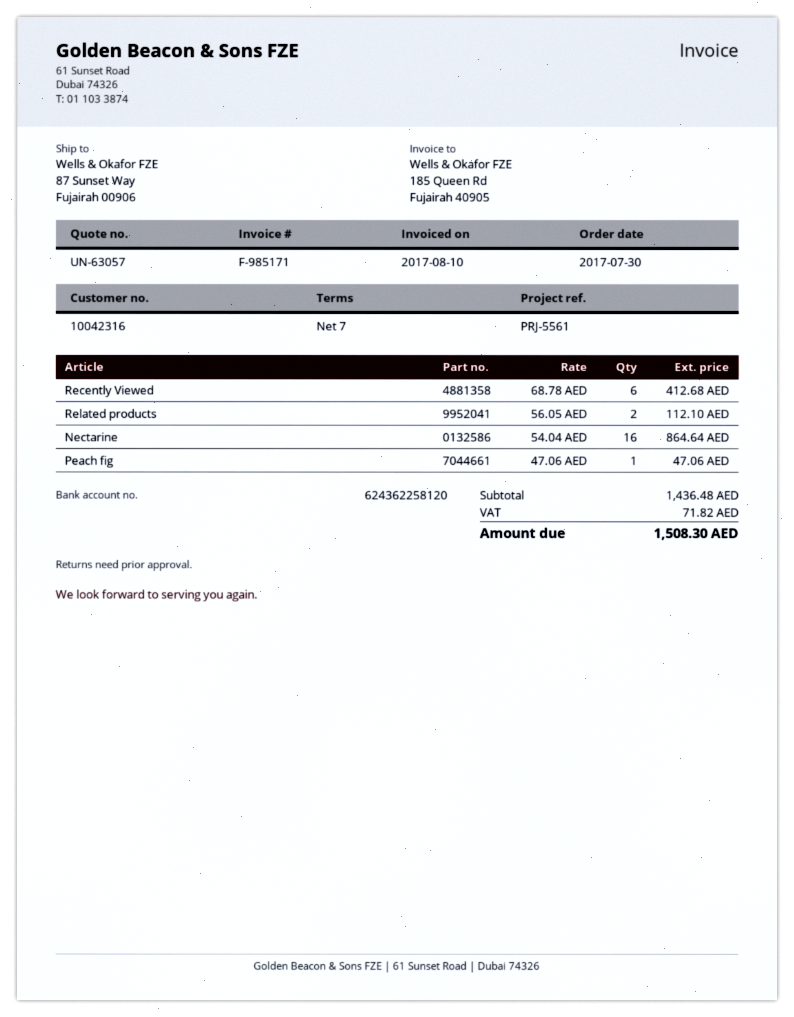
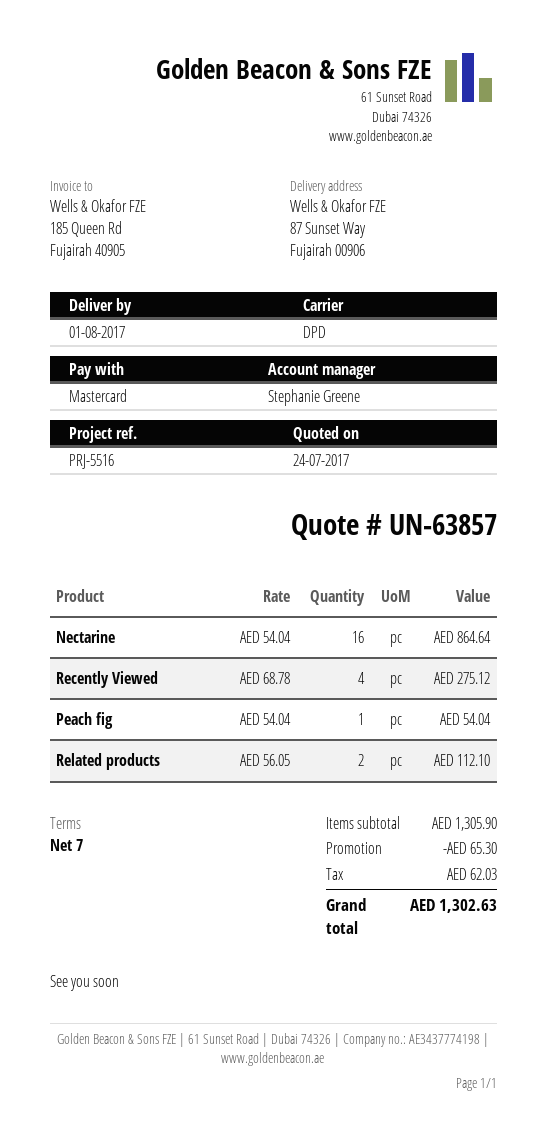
quote number: UN-63057 -> UN-63857
reference: PRJ-5561 -> PRJ-5516
Recently Viewed: 6 x 68.78 = 412.68 -> 4 x 68.78 = 275.12
Peach fig: 1 x 47.06 = 47.06 -> 1 x 54.04 = 54.04
subtotal: 1436.48 -> 1305.90
discount: none -> 65.30
tax: 71.82 -> 62.03
total: 1508.30 -> 1302.63

